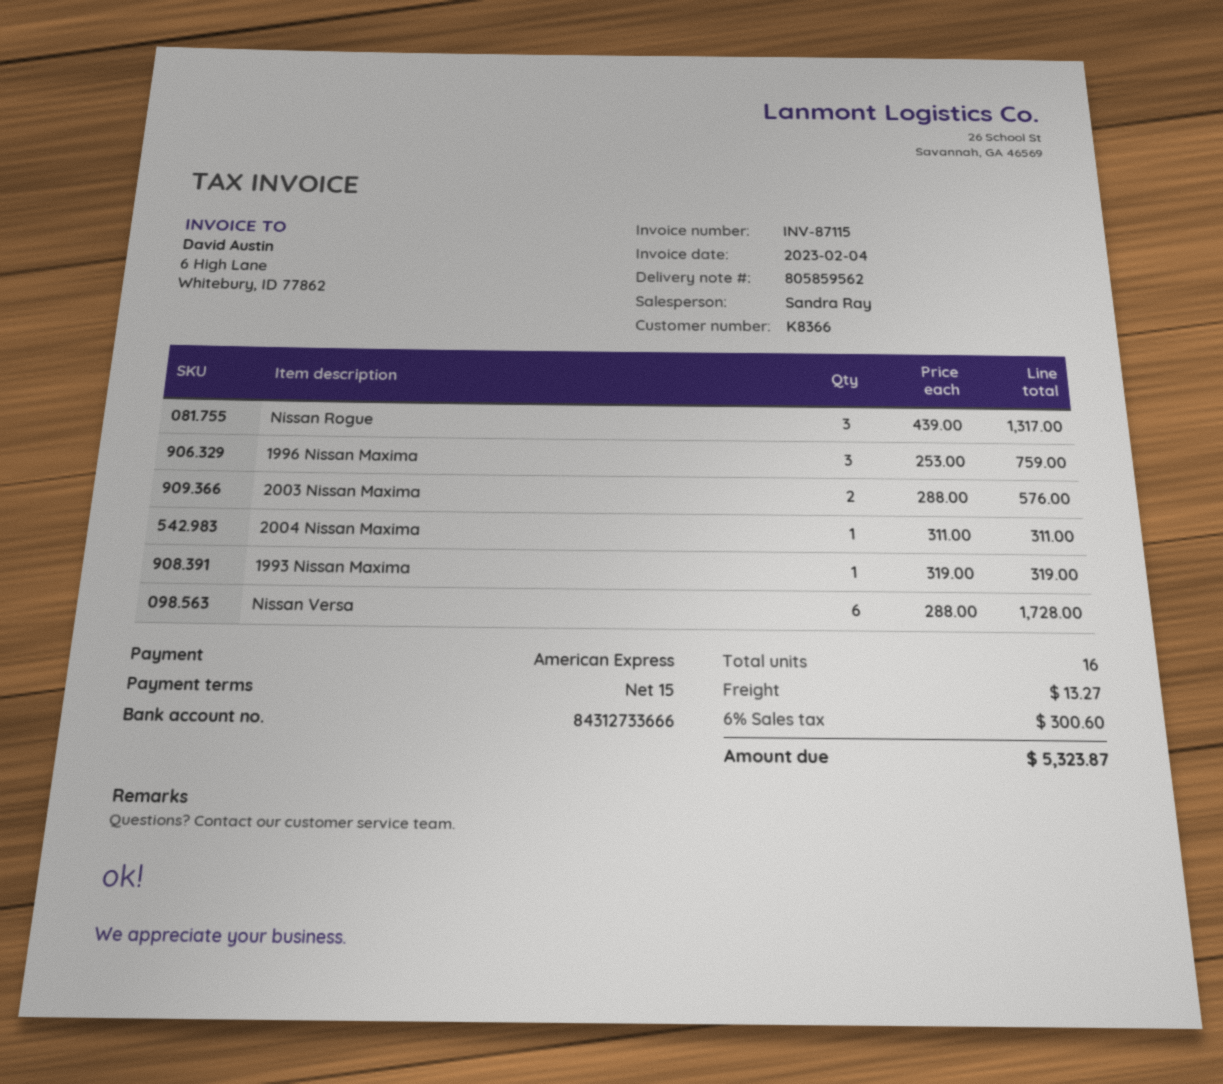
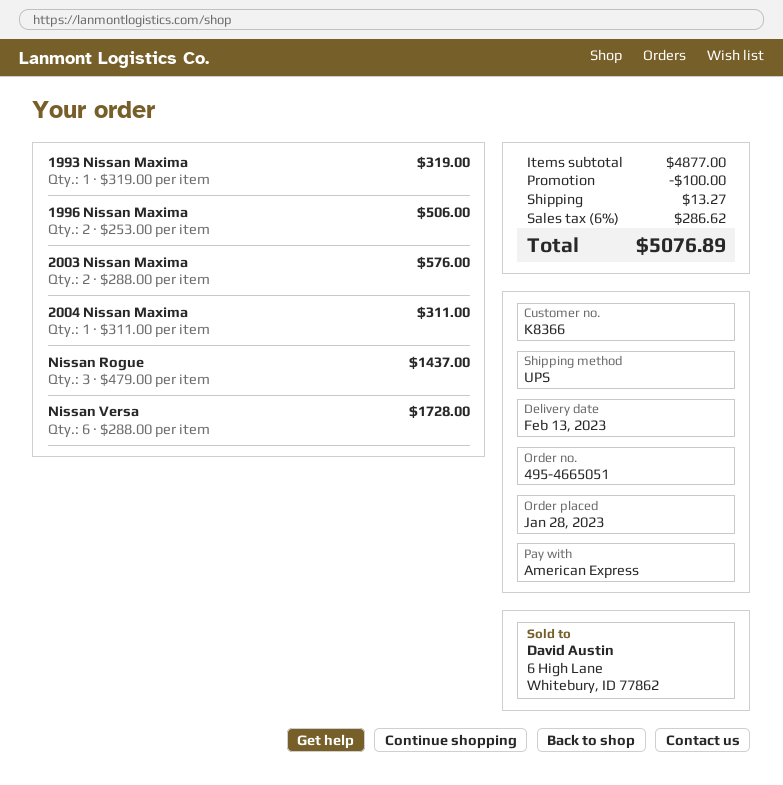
Nissan Rogue: 3 x 439.00 = 1317.00 -> 3 x 479.00 = 1437.00
1996 Nissan Maxima: 3 x 253.00 = 759.00 -> 2 x 253.00 = 506.00
discount: none -> 100.00
tax: 6% = 300.60 -> 6% = 286.62
total: 5323.87 -> 5076.89

